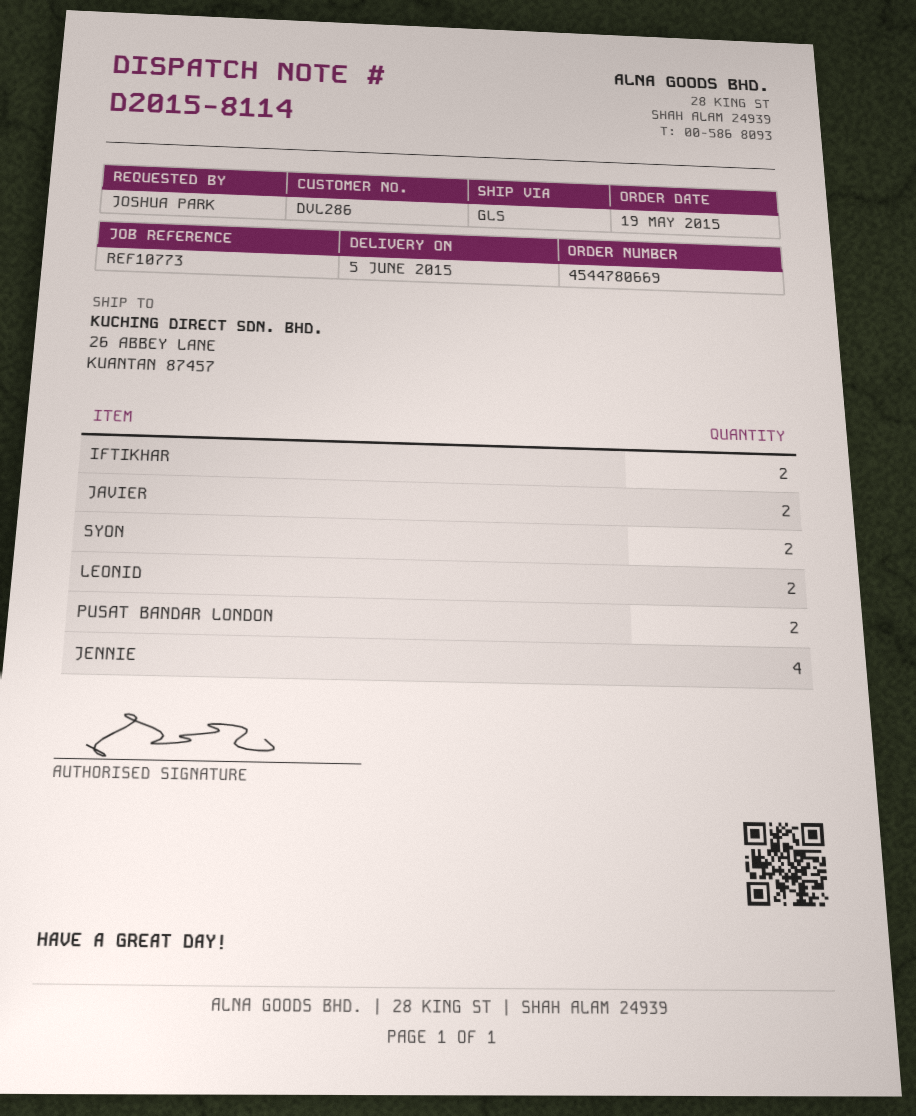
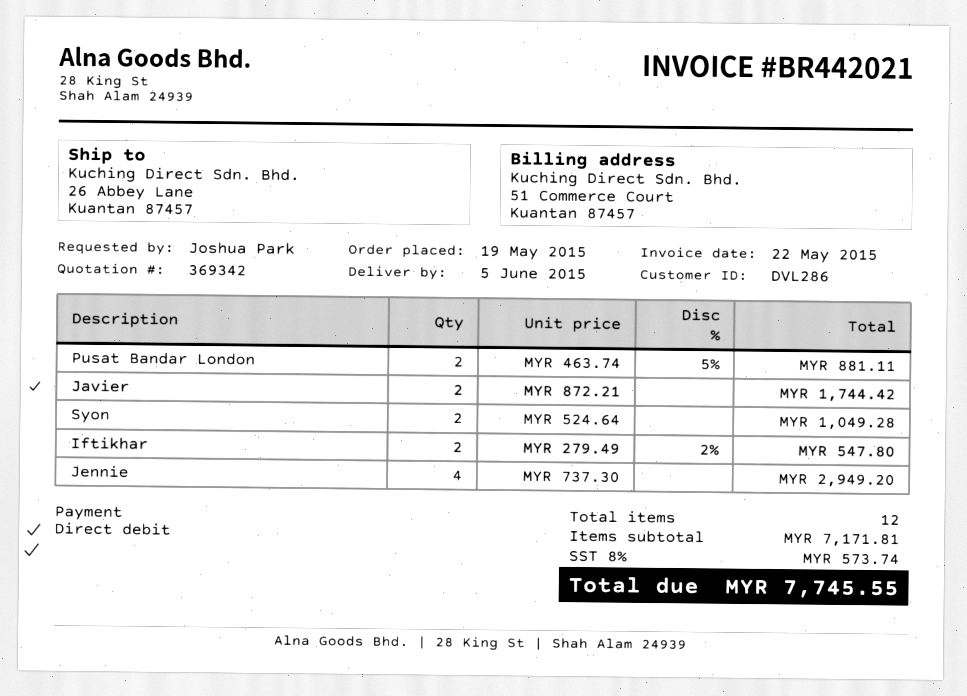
LEONID: 2 -> none

